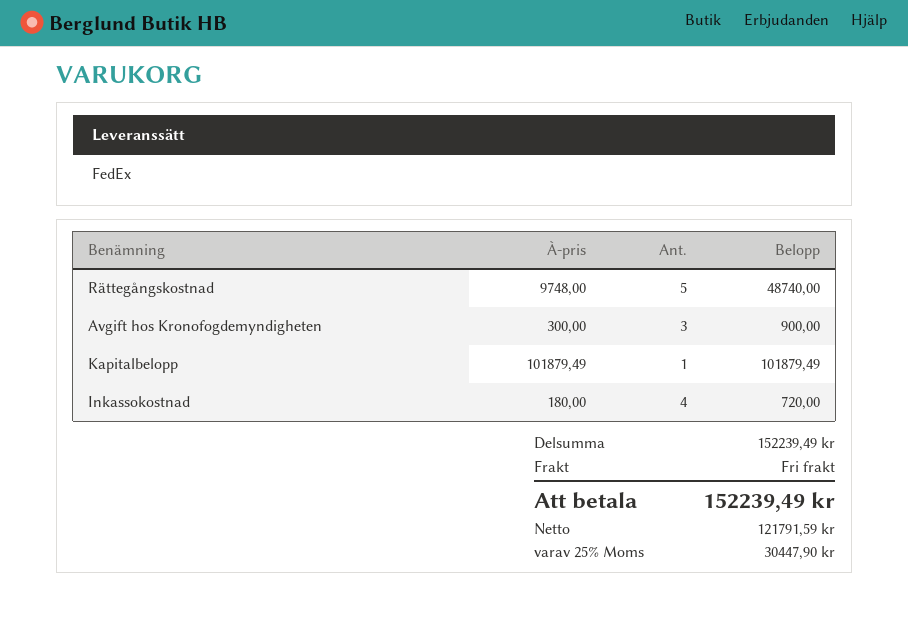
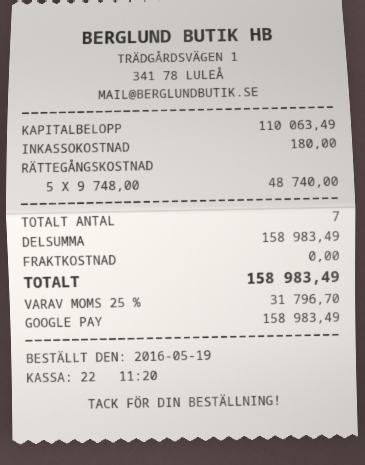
Avgift hos Kronofogdemyndigheten: 3 x 300.00 = 900.00 -> none
Kapitalbelopp: 1 x 101879.49 = 101879.49 -> 1 x 110063.49 = 110063.49
Inkassokostnad: 4 x 180.00 = 720.00 -> 1 x 180.00 = 180.00
subtotal: 152239.49 -> 158983.49
tax: 25% = 30447.90 -> 25% = 31796.70
total: 152239.49 -> 158983.49

